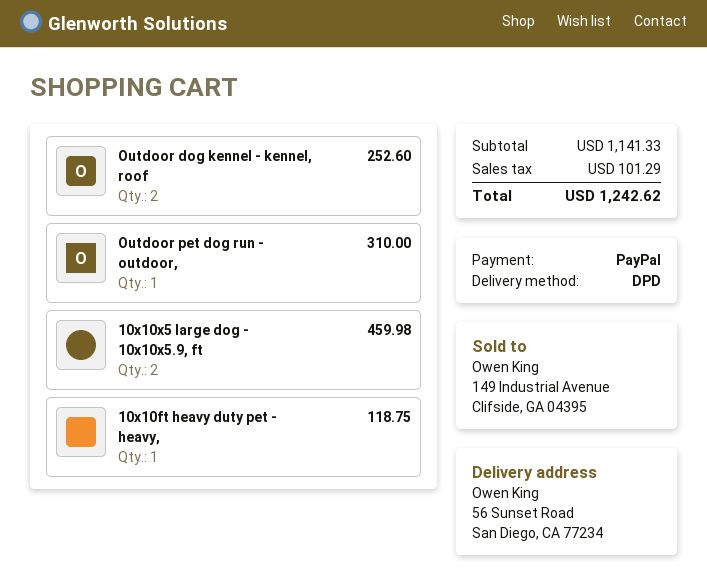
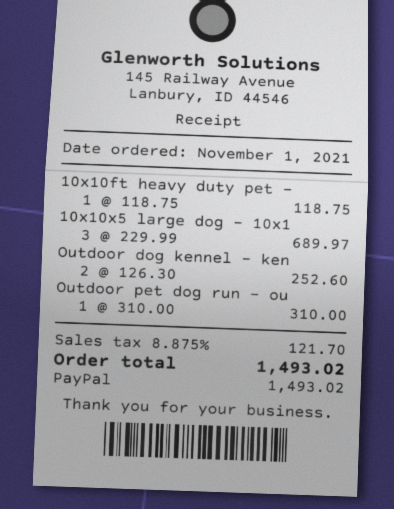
10x10x5 large dog - 10x10x5.9, ft: 2 for 459.98 -> 3 for 689.97
tax: 101.29 -> 121.70
total: 1242.62 -> 1493.02

